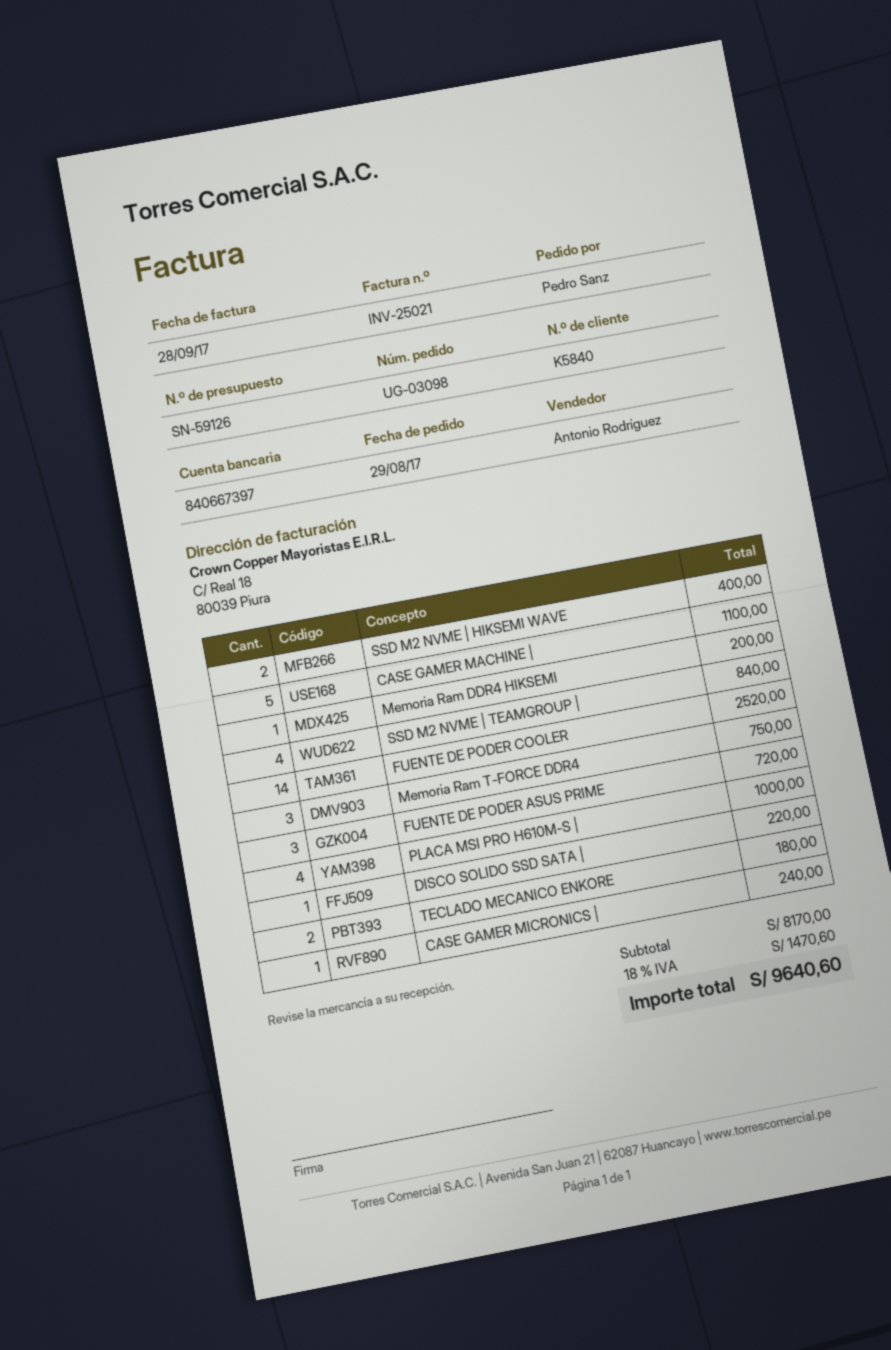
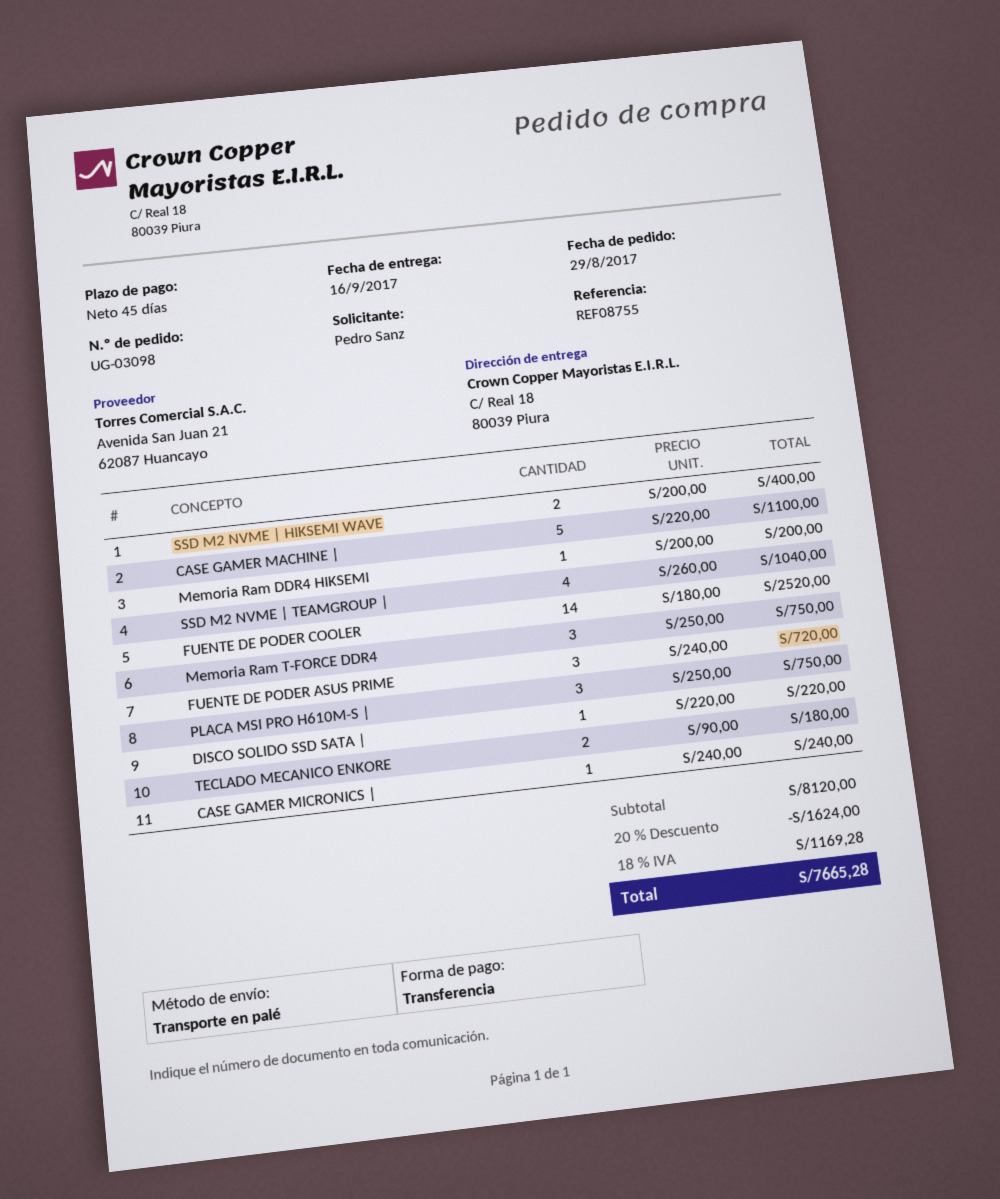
SSD M2 NVME | TEAMGROUP |: 4 for 840.00 -> 4 for 1040.00
PLACA MSI PRO H610M-S |: 4 for 1000.00 -> 3 for 750.00
subtotal: 8170.00 -> 8120.00
discount: none -> 20% = 1624.00
tax: 18% = 1470.60 -> 18% = 1169.28
total: 9640.60 -> 7665.28

